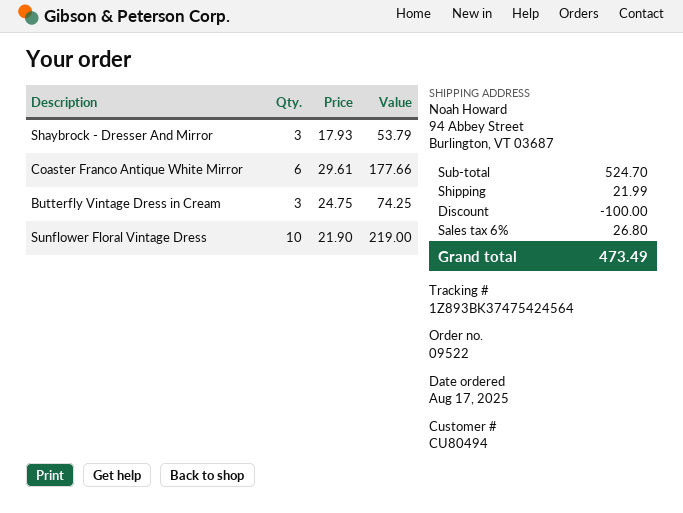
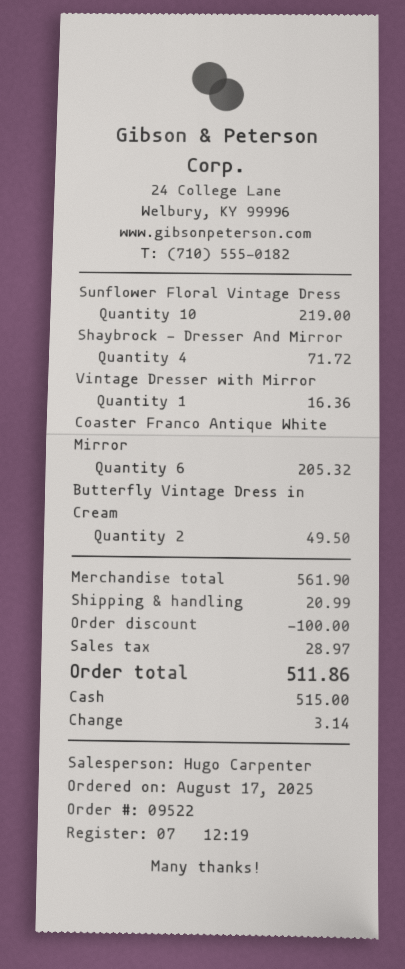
Shaybrock - Dresser And Mirror: 3 for 53.79 -> 4 for 71.72
Coaster Franco Antique White Mirror: 6 for 177.66 -> 6 for 205.32
Butterfly Vintage Dress in Cream: 3 for 74.25 -> 2 for 49.50
Vintage Dresser with Mirror: none -> 1 for 16.36
subtotal: 524.70 -> 561.90
shipping: 21.99 -> 20.99
tax: 26.80 -> 28.97
total: 473.49 -> 511.86

